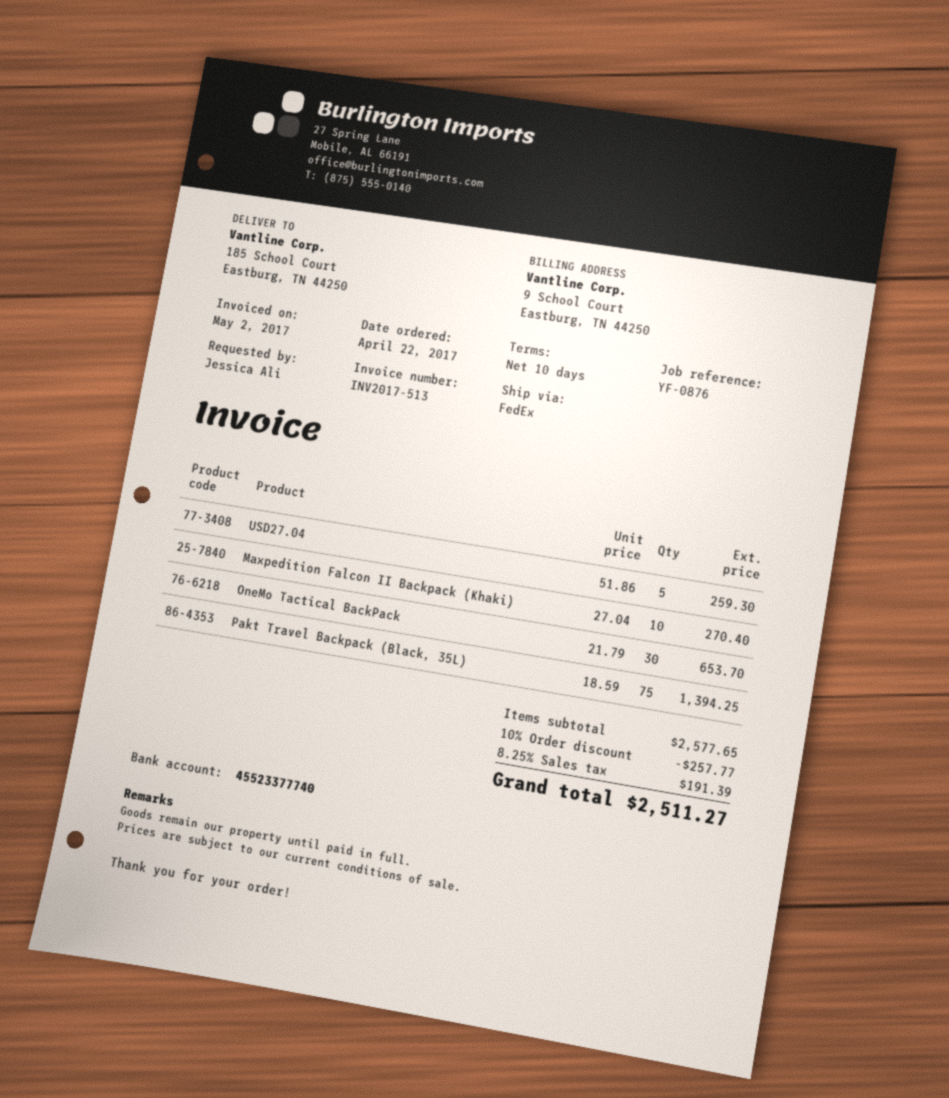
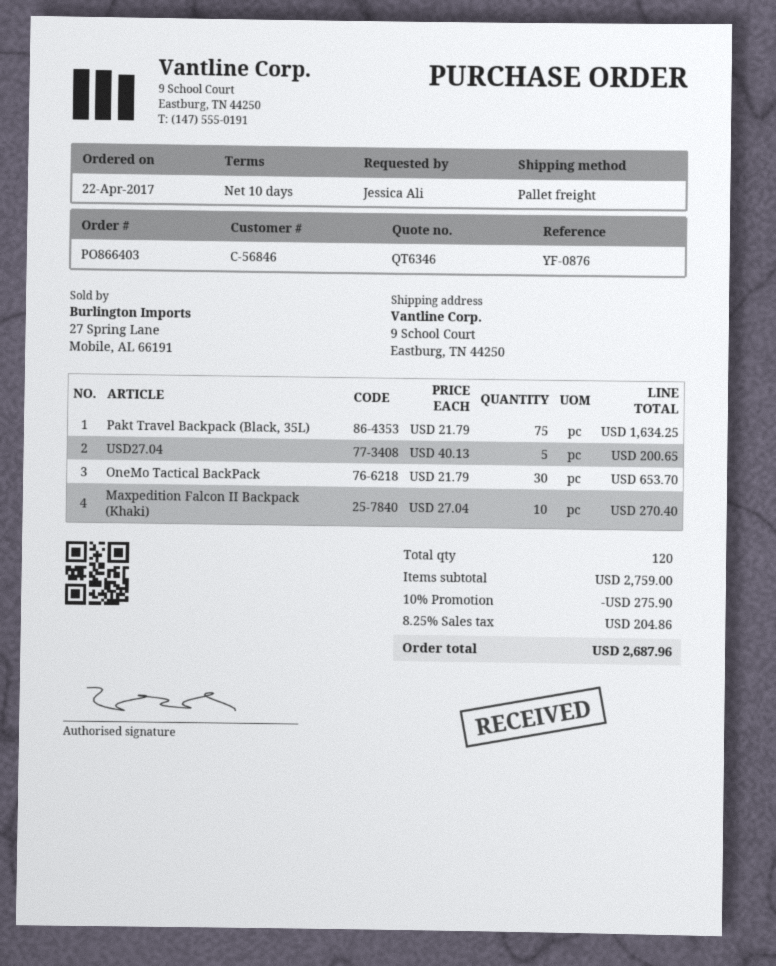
shipping method: FedEx -> pallet freight
ship to: 185 School Court, Eastburg, TN 44250 -> 9 School Court, Eastburg, TN 44250
USD27.04: 5 x 51.86 = 259.30 -> 5 x 40.13 = 200.65
Pakt Travel Backpack (Black, 35L): 75 x 18.59 = 1394.25 -> 75 x 21.79 = 1634.25
subtotal: 2577.65 -> 2759.00
discount: 10% = 257.77 -> 10% = 275.90
tax: 8.25% = 191.39 -> 8.25% = 204.86
total: 2511.27 -> 2687.96

